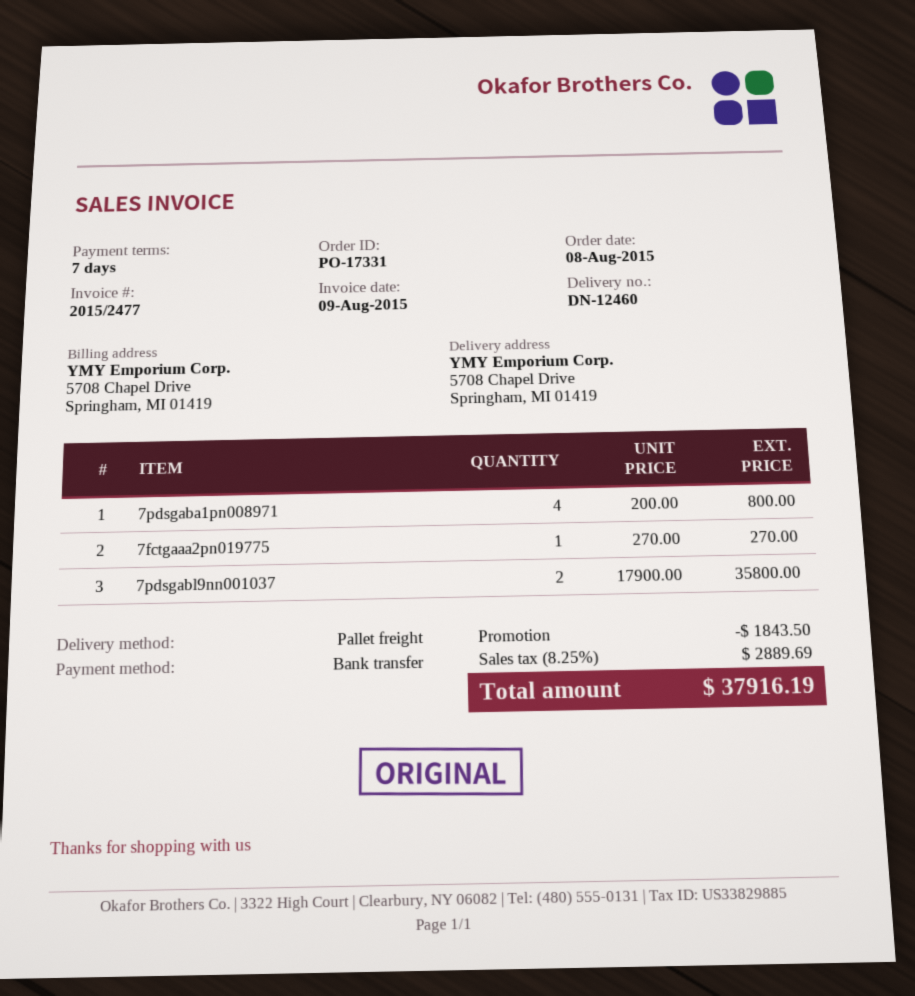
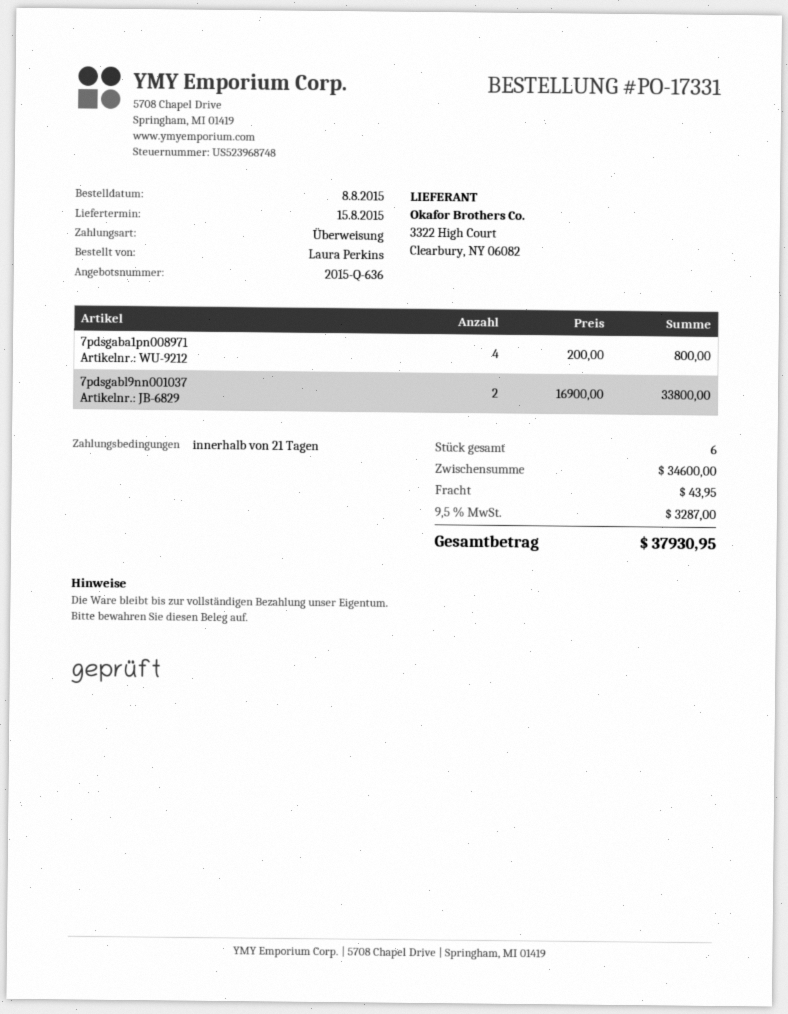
payment terms: 7 days -> 21 days
7fctgaaa2pn019775: 1 x 270.00 = 270.00 -> none
7pdsgabl9nn001037: 2 x 17900.00 = 35800.00 -> 2 x 16900.00 = 33800.00
discount: 1843.50 -> none
shipping: none -> 43.95
tax: 8.25% = 2889.69 -> 9.5% = 3287.00
total: 37916.19 -> 37930.95

